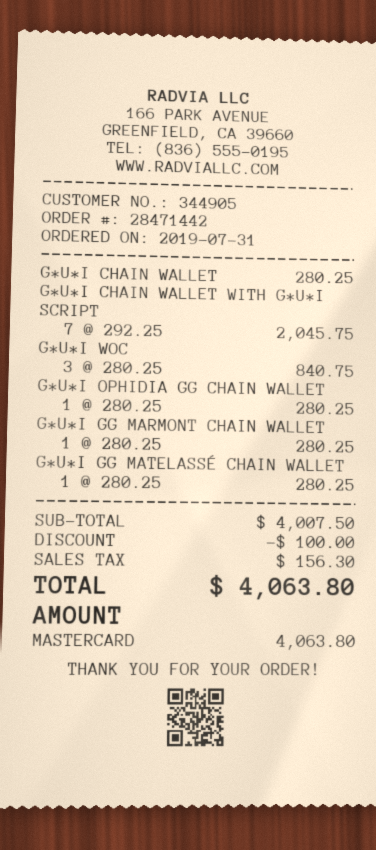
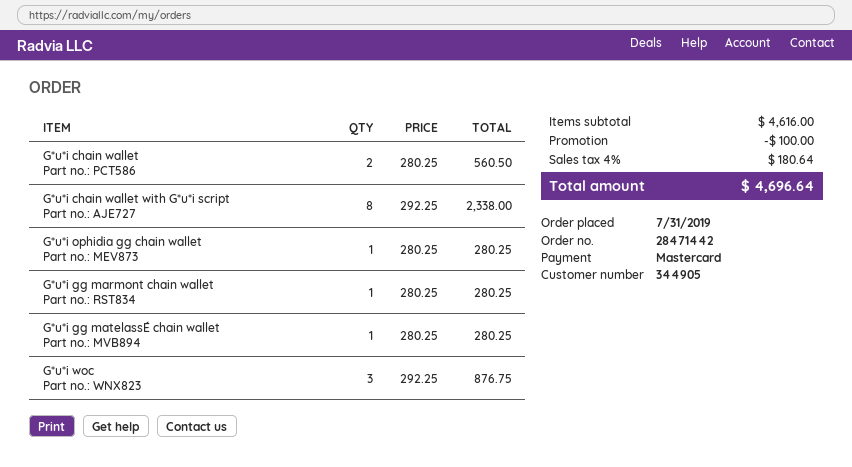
G*U*I CHAIN WALLET: 1 x 280.25 = 280.25 -> 2 x 280.25 = 560.50
G*U*I CHAIN WALLET WITH G*U*I SCRIPT: 7 x 292.25 = 2045.75 -> 8 x 292.25 = 2338.00
G*U*I WOC: 3 x 280.25 = 840.75 -> 3 x 292.25 = 876.75
subtotal: 4007.50 -> 4616.00
tax: 156.30 -> 180.64
total: 4063.80 -> 4696.64

